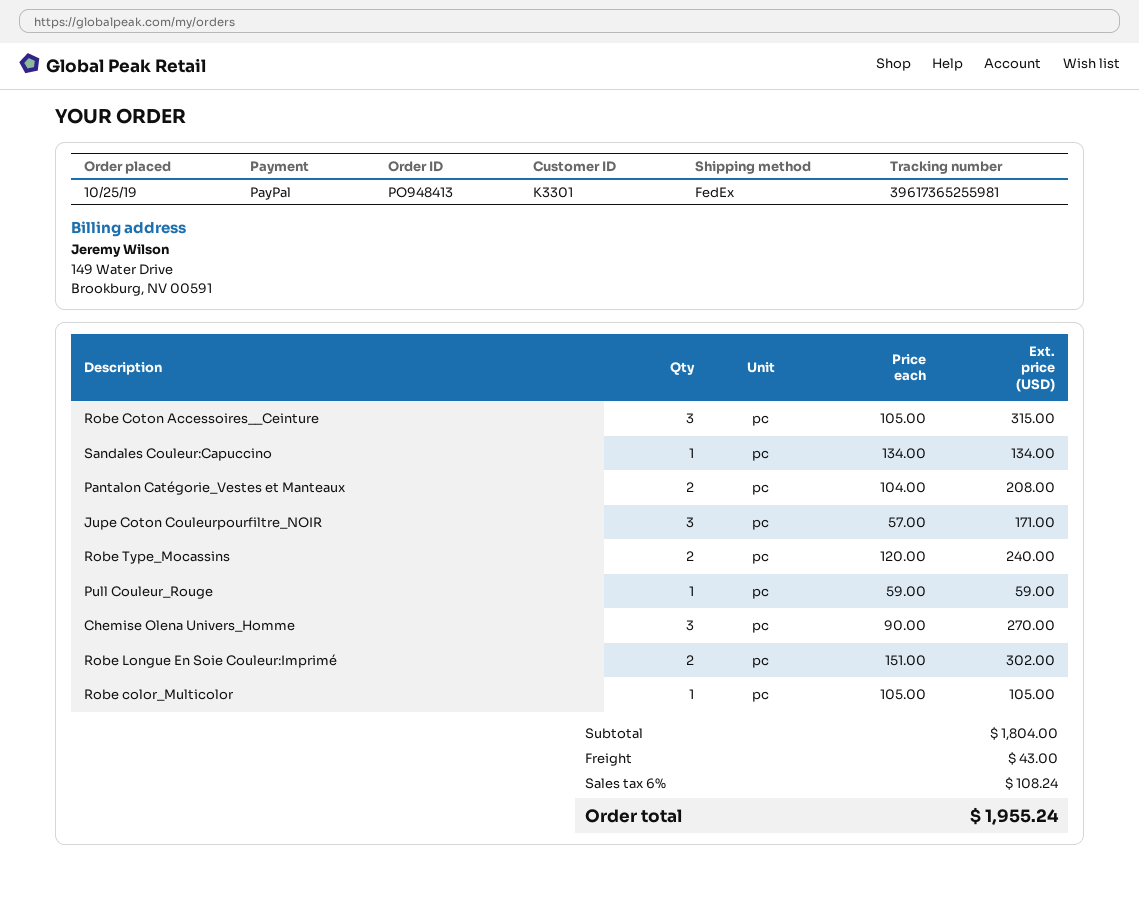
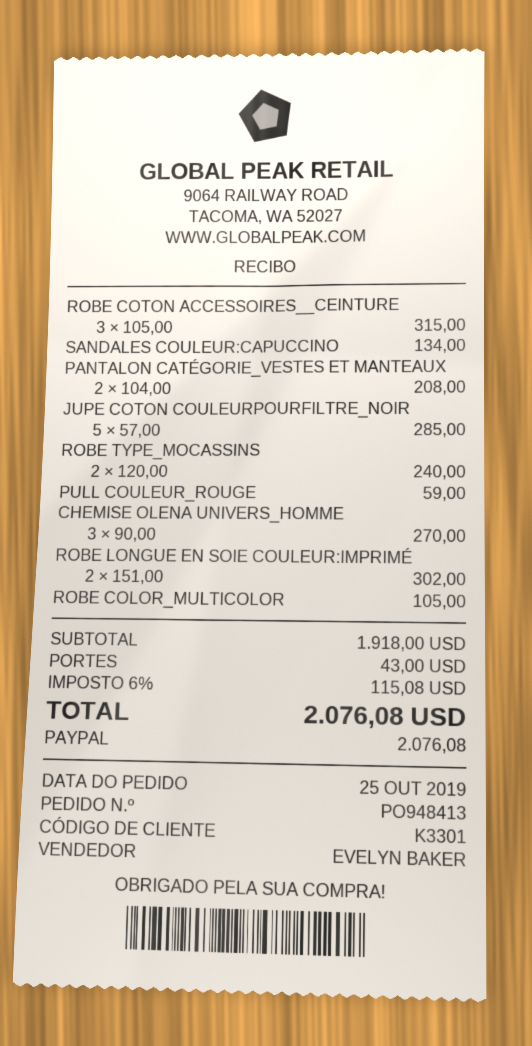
Jupe Coton Couleurpourfiltre_NOIR: 3 x 57.00 = 171.00 -> 5 x 57.00 = 285.00
subtotal: 1804.00 -> 1918.00
tax: 6% = 108.24 -> 6% = 115.08
total: 1955.24 -> 2076.08

